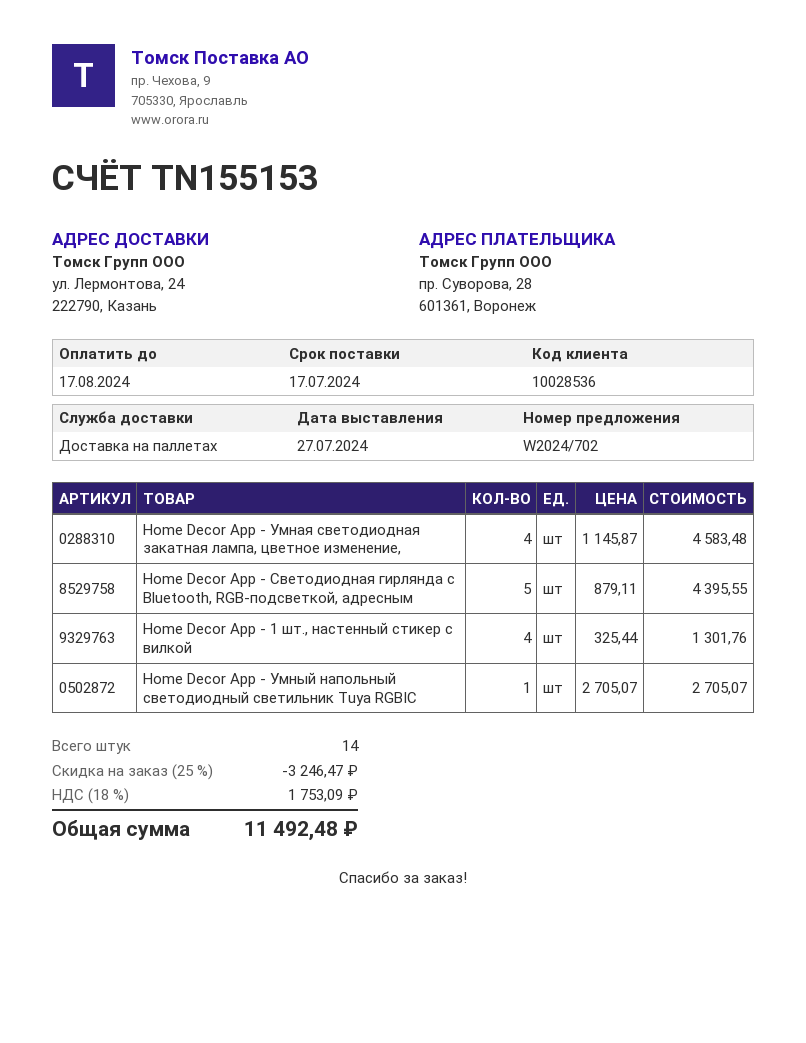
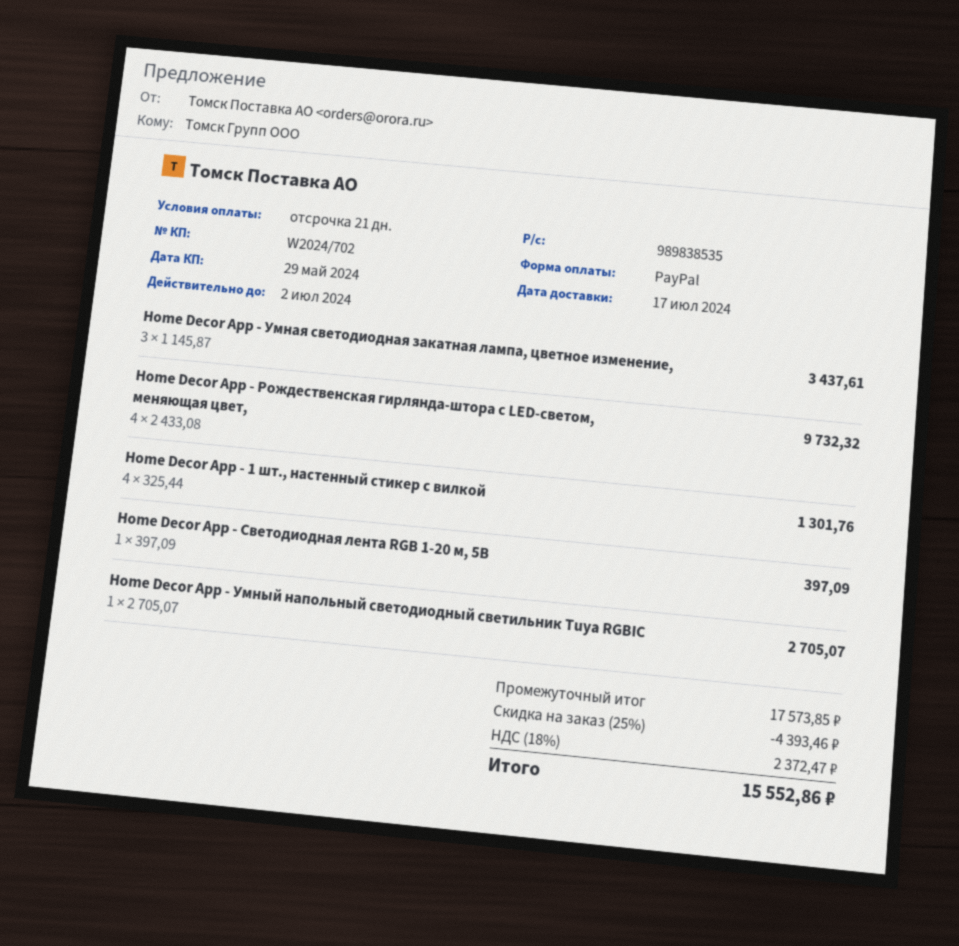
Home Decor App - Умная светодиодная закатная лампа, цветное изменение,: 4 x 1145.87 = 4583.48 -> 3 x 1145.87 = 3437.61
Home Decor App - Светодиодная гирлянда с Bluetooth, RGB-подсветкой, адресным: 5 x 879.11 = 4395.55 -> none
Home Decor App - Рождественская гирлянда-штора с LED-светом, меняющая цвет,: none -> 4 x 2433.08 = 9732.32
Home Decor App - Светодиодная лента RGB 1-20 м, 5В: none -> 1 x 397.09 = 397.09
discount: 25% = 3246.47 -> 25% = 4393.46
tax: 18% = 1753.09 -> 18% = 2372.47
total: 11492.48 -> 15552.86

